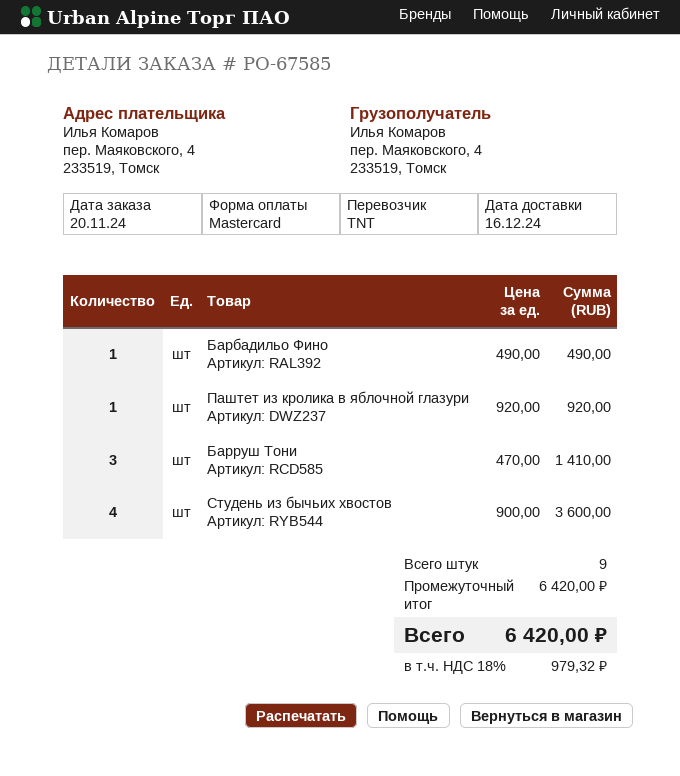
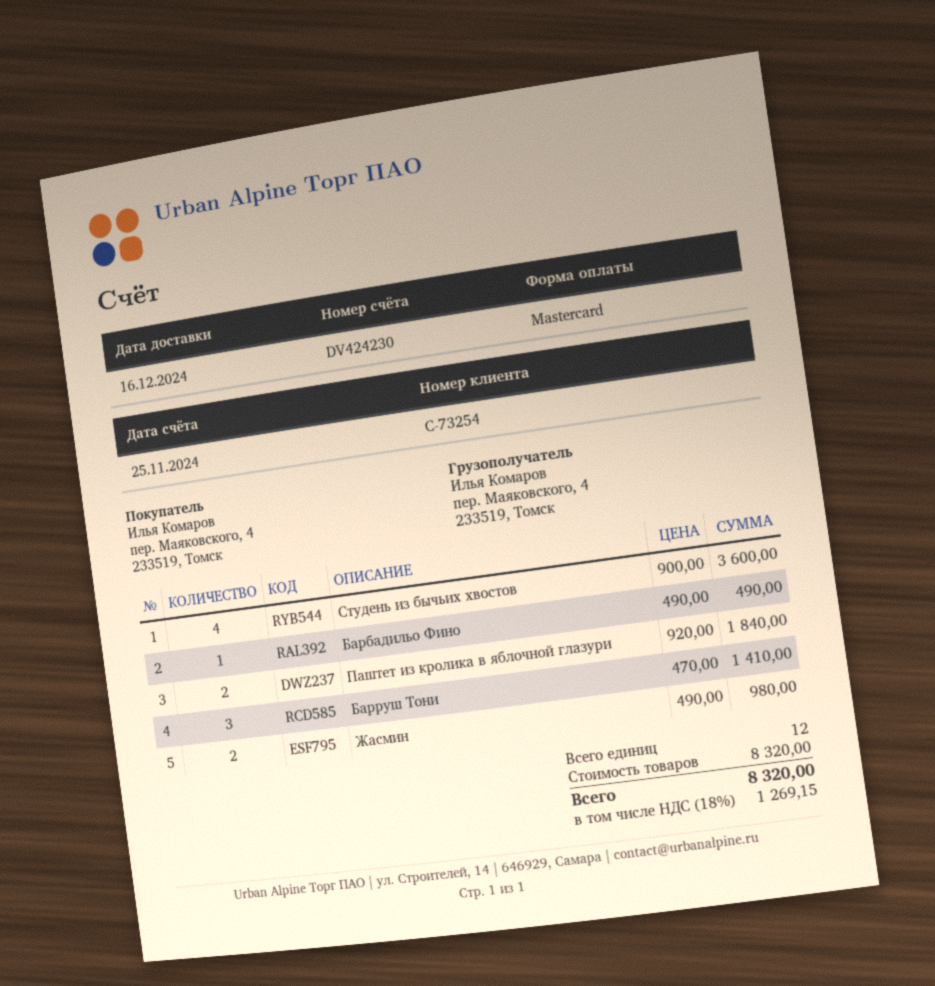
Паштет из кролика в яблочной глазури: 1 x 920.00 = 920.00 -> 2 x 920.00 = 1840.00
Жасмин: none -> 2 x 490.00 = 980.00
total quantity: 9 -> 12
subtotal: 6420.00 -> 8320.00
tax: 18% = 979.32 -> 18% = 1269.15
total: 6420.00 -> 8320.00

